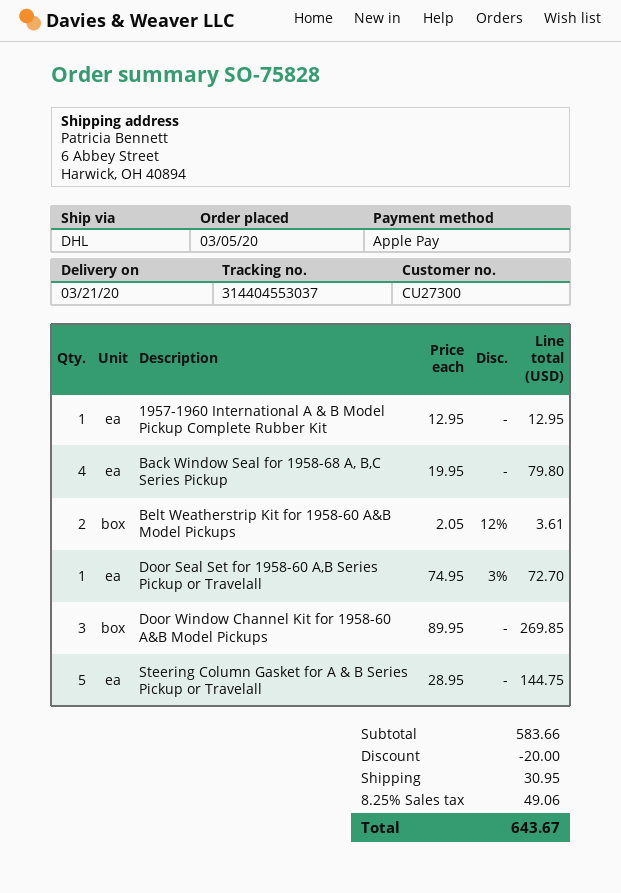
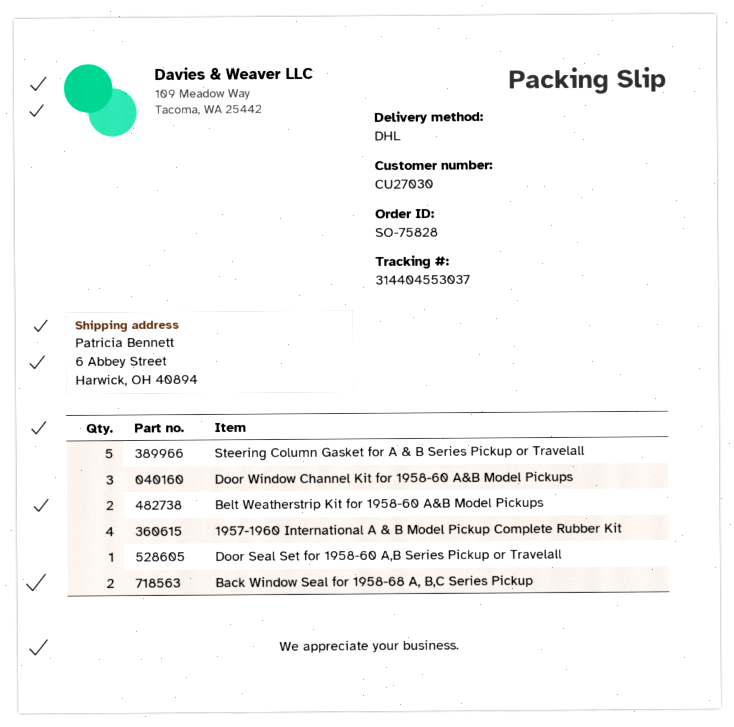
customer number: CU27300 -> CU27030
1957-1960 International A & B Model Pickup Complete Rubber Kit: 1 -> 4
Back Window Seal for 1958-68 A, B,C Series Pickup: 4 -> 2

